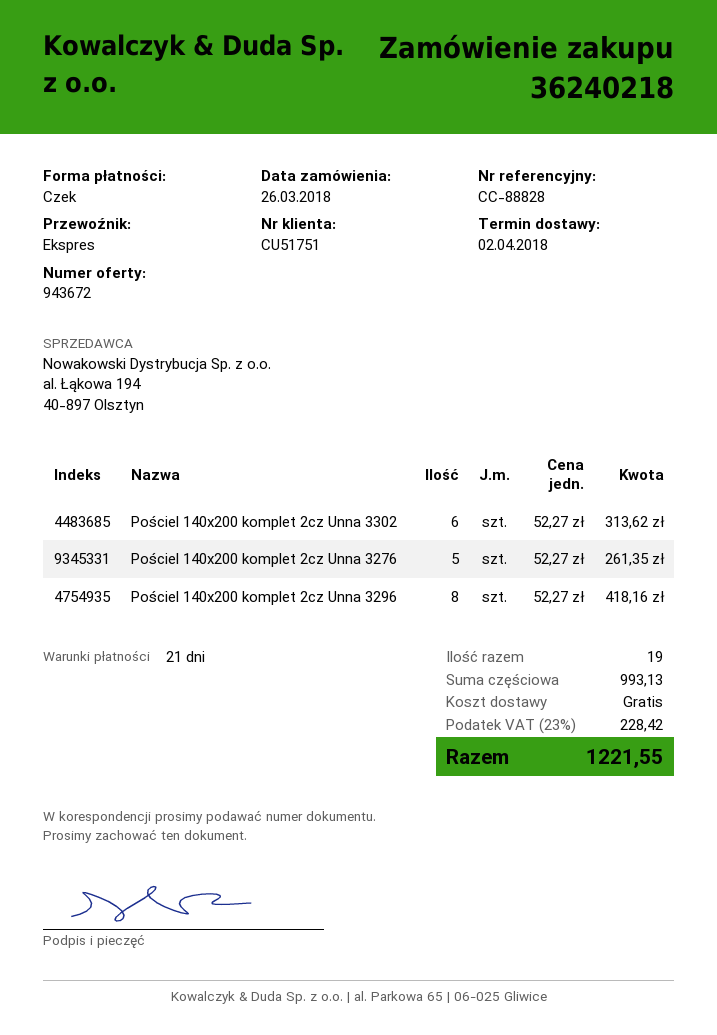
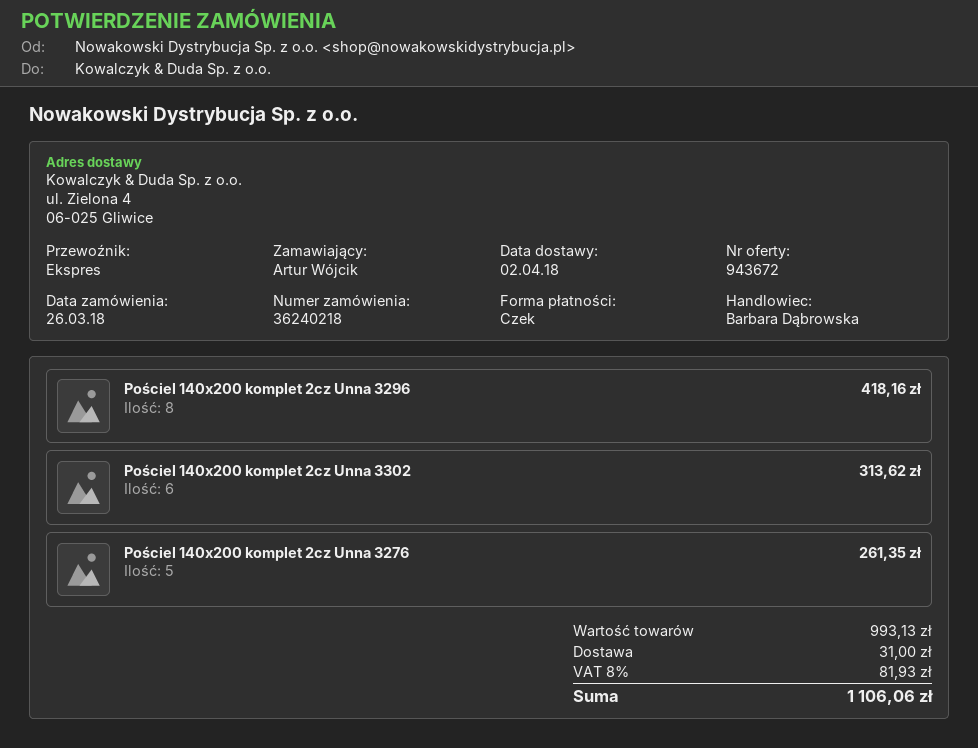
shipping: 0.00 -> 31.00
tax: 23% = 228.42 -> 8% = 81.93
total: 1221.55 -> 1106.06

